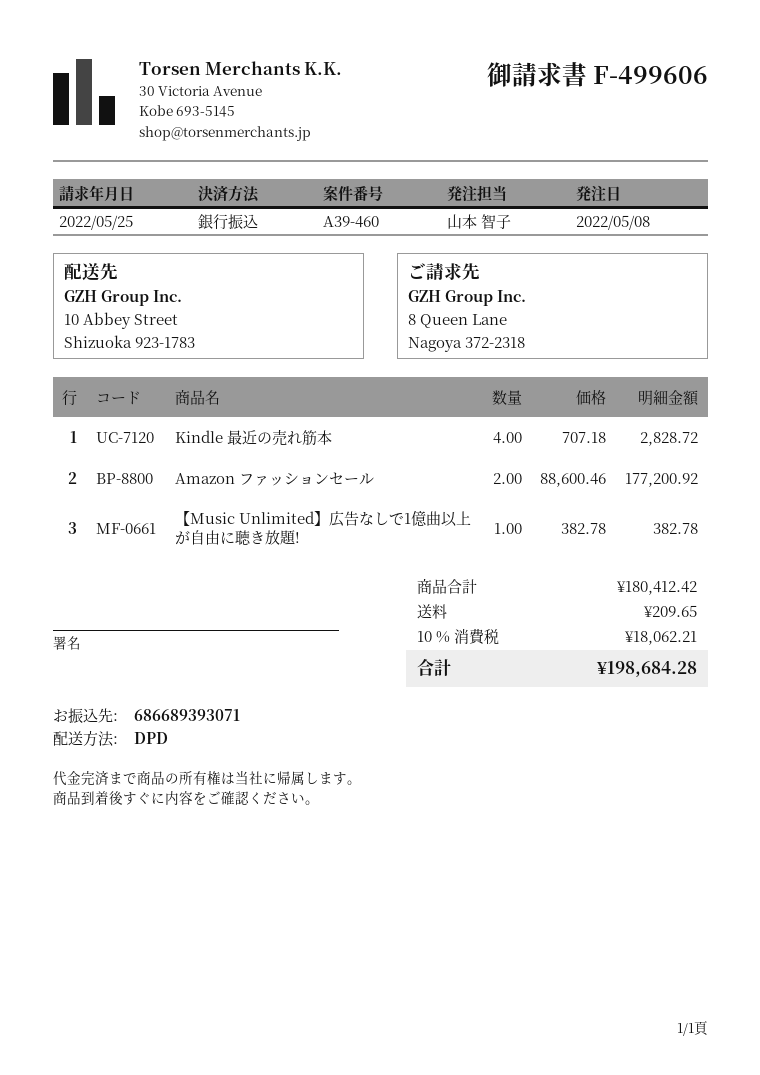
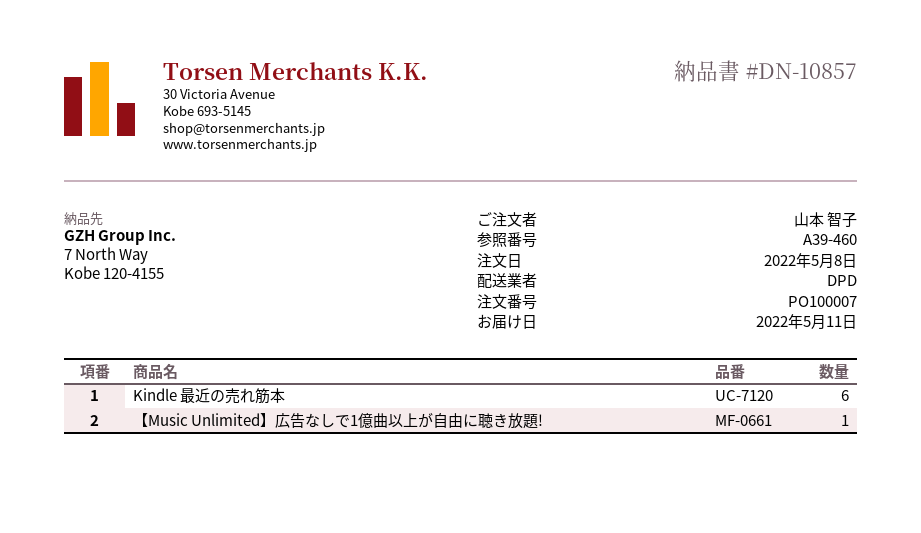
ship to: 10 Abbey Street, Shizuoka 923-1783 -> 7 North Way, Kobe 120-4155
Kindle 最近の売れ筋本: 4 -> 6
Amazon ファッションセール: 2 -> none

